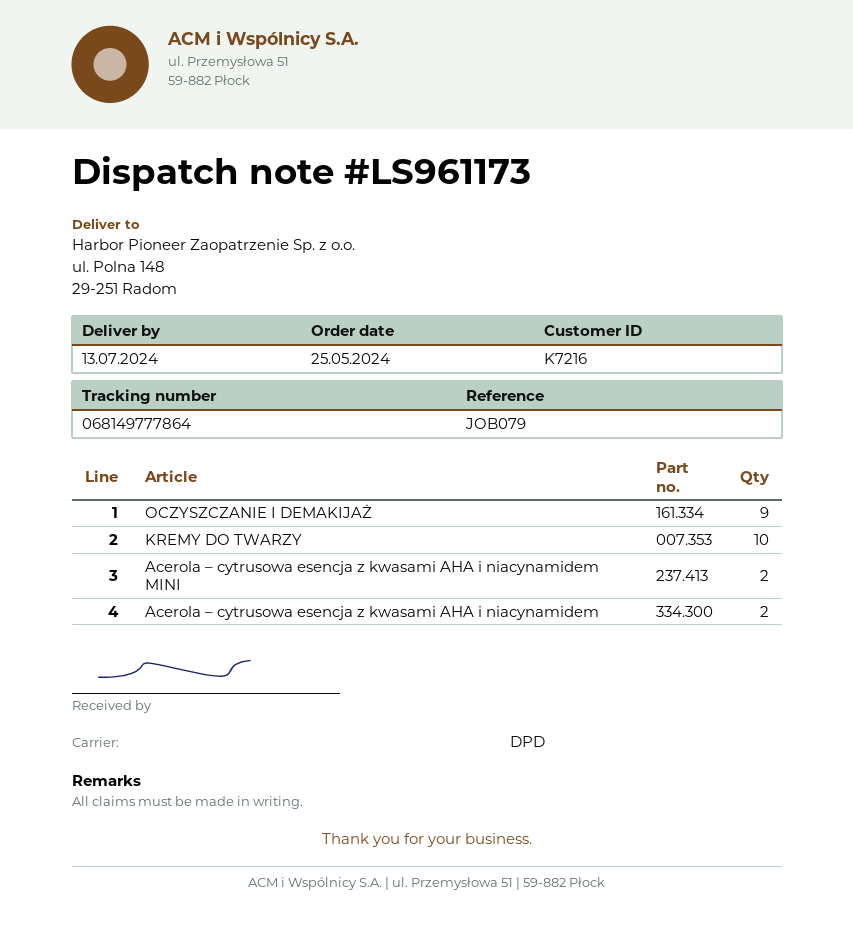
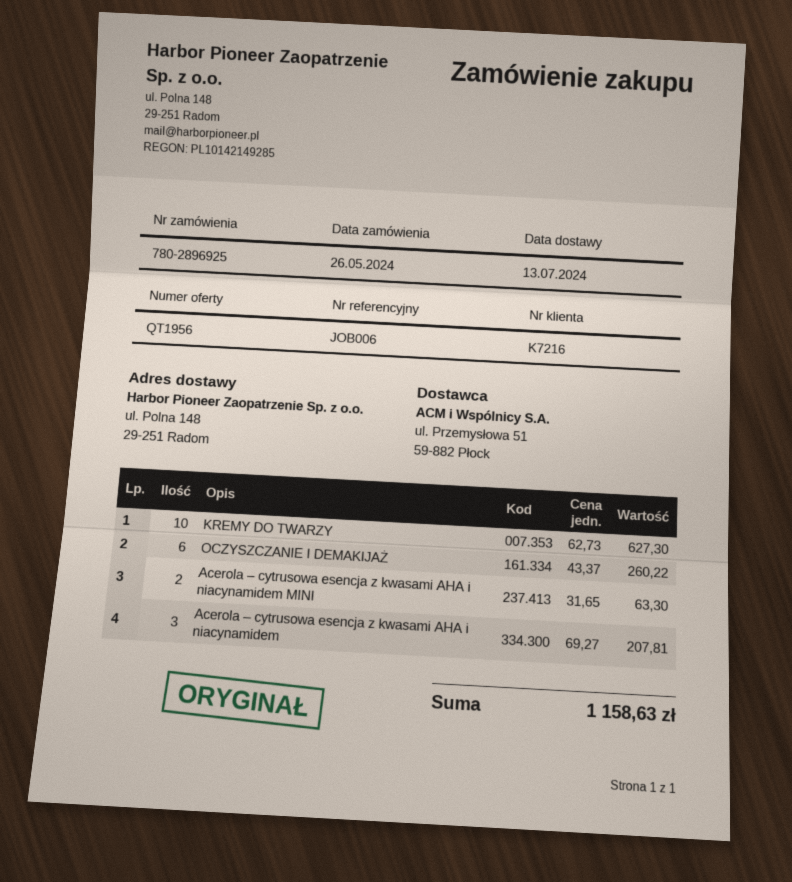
order date: 2024-05-25 -> 2024-05-26
reference: JOB079 -> JOB006
OCZYSZCZANIE I DEMAKIJAŻ: 9 -> 6
Acerola – cytrusowa esencja z kwasami AHA i niacynamidem: 2 -> 3

